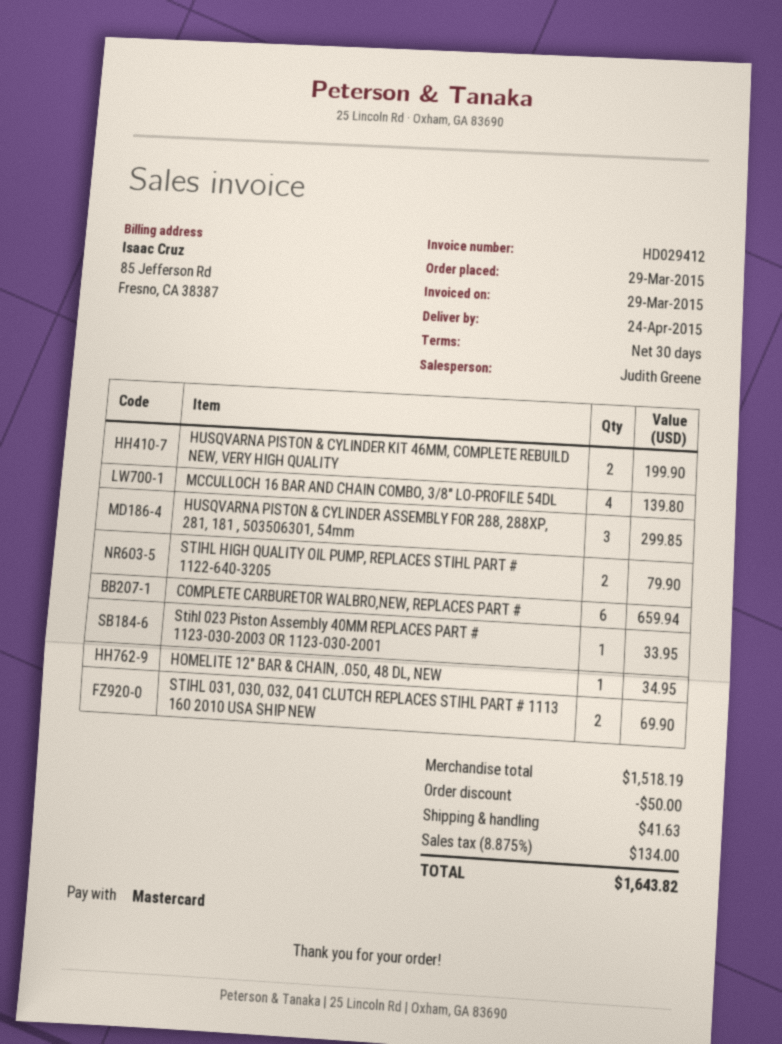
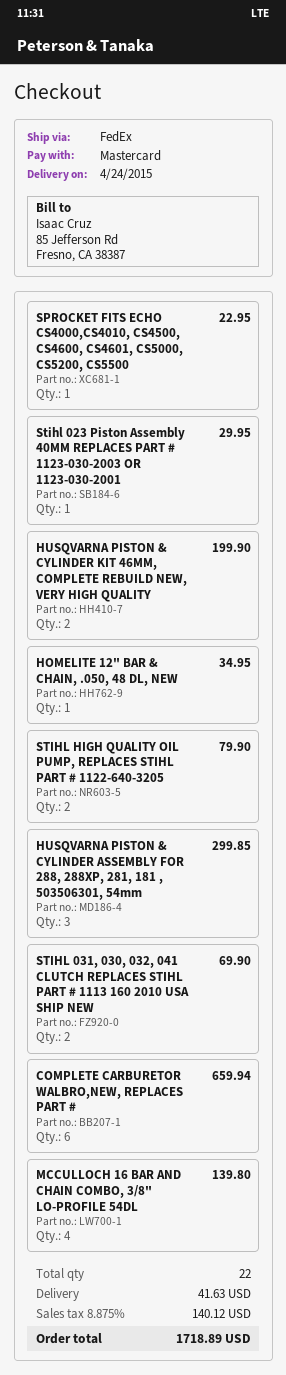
Stihl 023 Piston Assembly 40MM REPLACES PART # 1123-030-2003 OR 1123-030-2001: 1 for 33.95 -> 1 for 29.95
SPROCKET FITS ECHO CS4000,CS4010, CS4500, CS4600, CS4601, CS5000, CS5200, CS5500: none -> 1 for 22.95
discount: 50.00 -> none
tax: 8.875% = 134.00 -> 8.875% = 140.12
total: 1643.82 -> 1718.89

